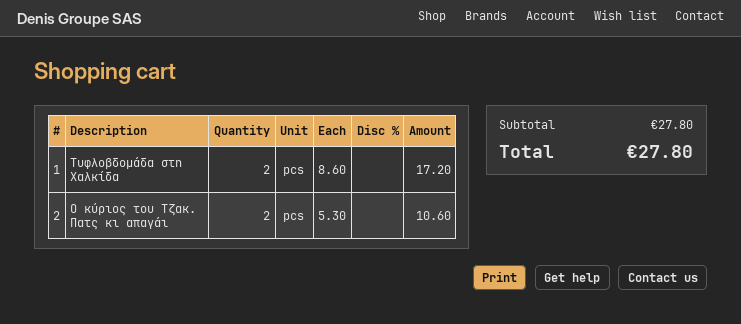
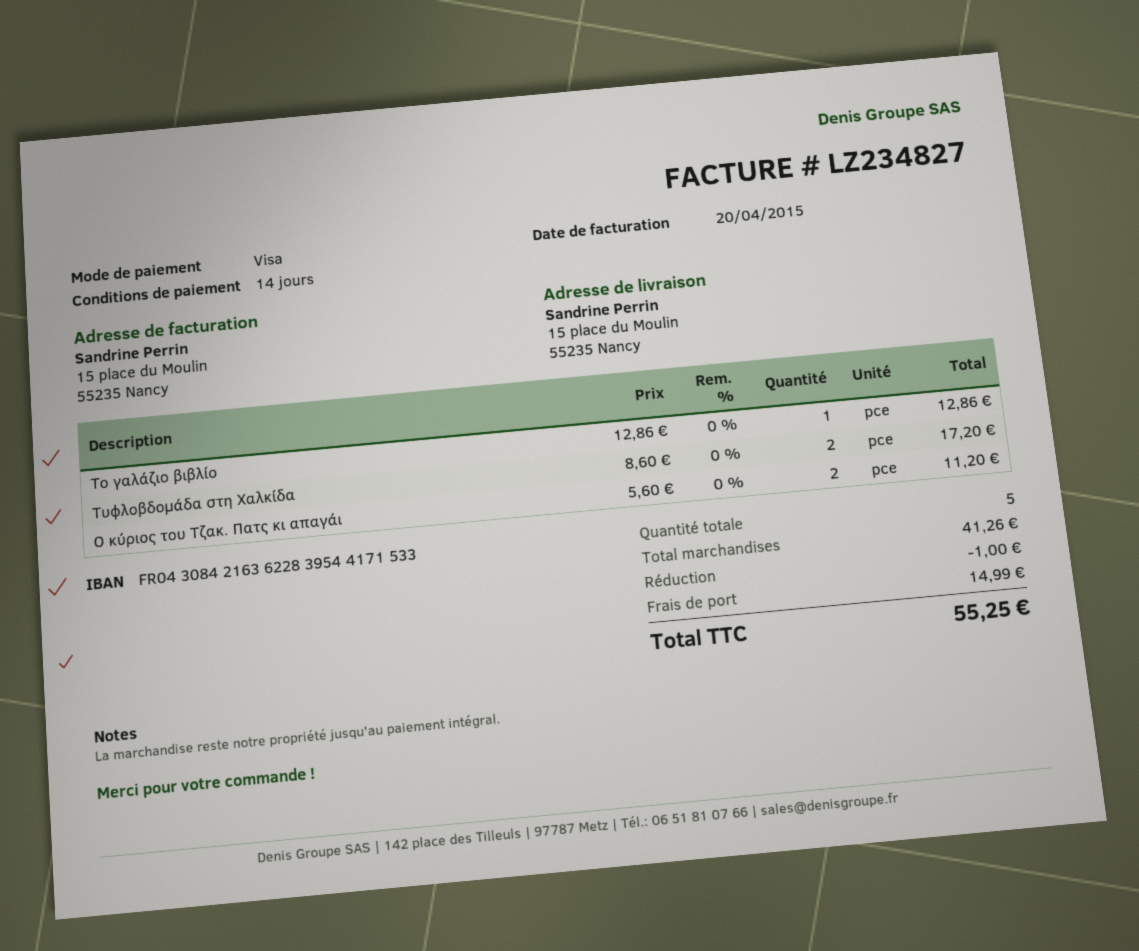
Ο κύριος του Τζακ. Πατς κι απαγάι: 2 x 5.30 = 10.60 -> 2 x 5.60 = 11.20
Το γαλάζιο βιβλίο: none -> 1 x 12.86 = 12.86
subtotal: 27.80 -> 41.26
discount: none -> 1.00
shipping: none -> 14.99
total: 27.80 -> 55.25

